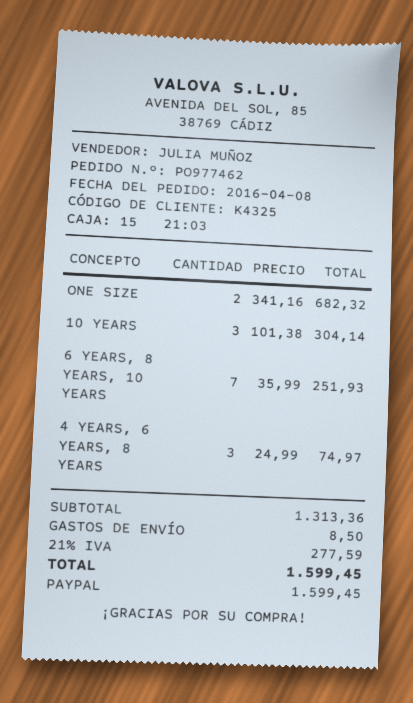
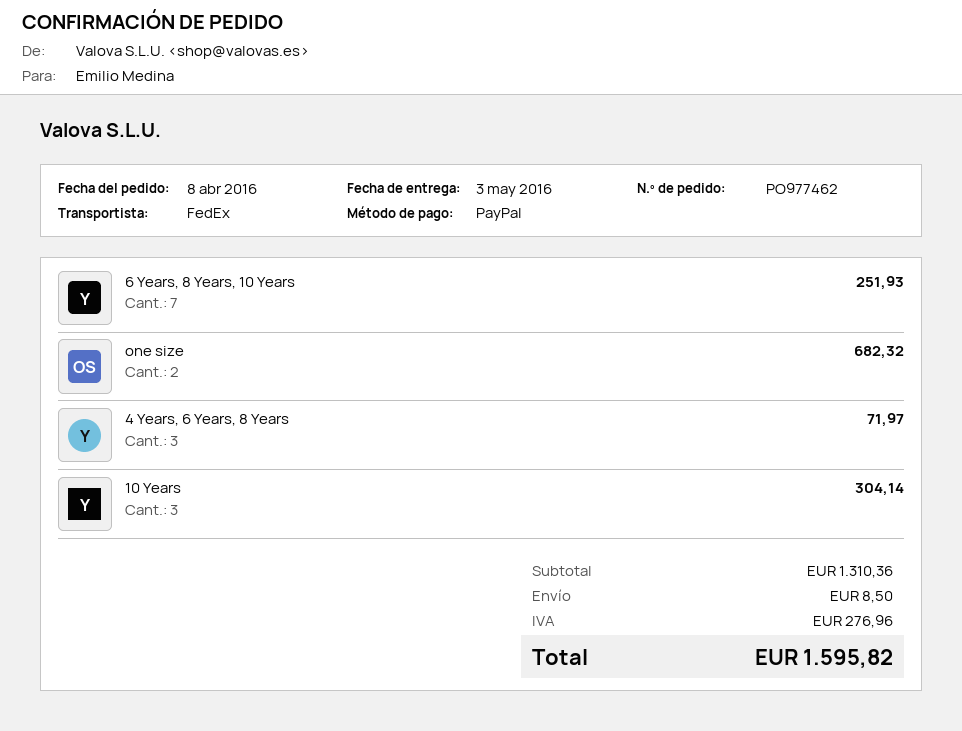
4 YEARS, 6 YEARS, 8 YEARS: 3 for 74.97 -> 3 for 71.97
subtotal: 1313.36 -> 1310.36
tax: 277.59 -> 276.96
total: 1599.45 -> 1595.82

